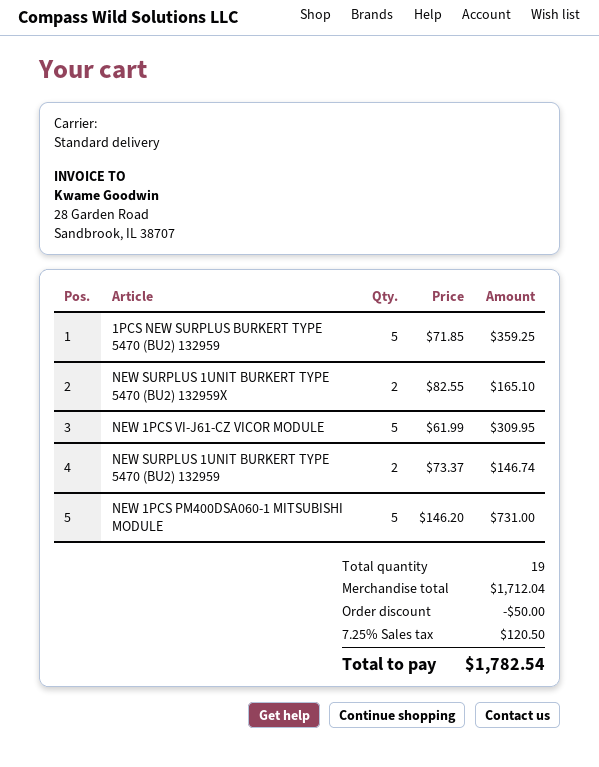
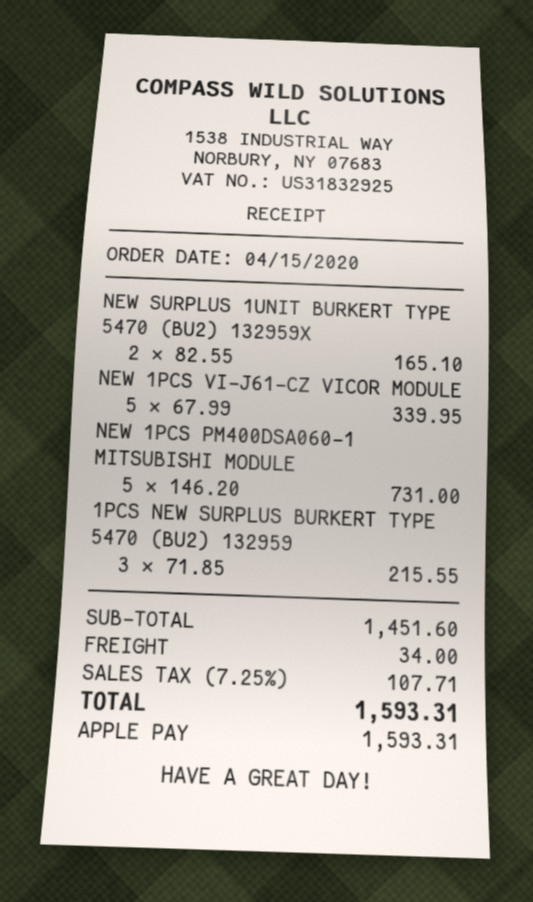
1PCS NEW SURPLUS BURKERT TYPE 5470 (BU2) 132959: 5 x 71.85 = 359.25 -> 3 x 71.85 = 215.55
NEW 1PCS VI-J61-CZ VICOR MODULE: 5 x 61.99 = 309.95 -> 5 x 67.99 = 339.95
NEW SURPLUS 1UNIT BURKERT TYPE 5470 (BU2) 132959: 2 x 73.37 = 146.74 -> none
subtotal: 1712.04 -> 1451.60
discount: 50.00 -> none
shipping: none -> 34.00
tax: 7.25% = 120.50 -> 7.25% = 107.71
total: 1782.54 -> 1593.31

